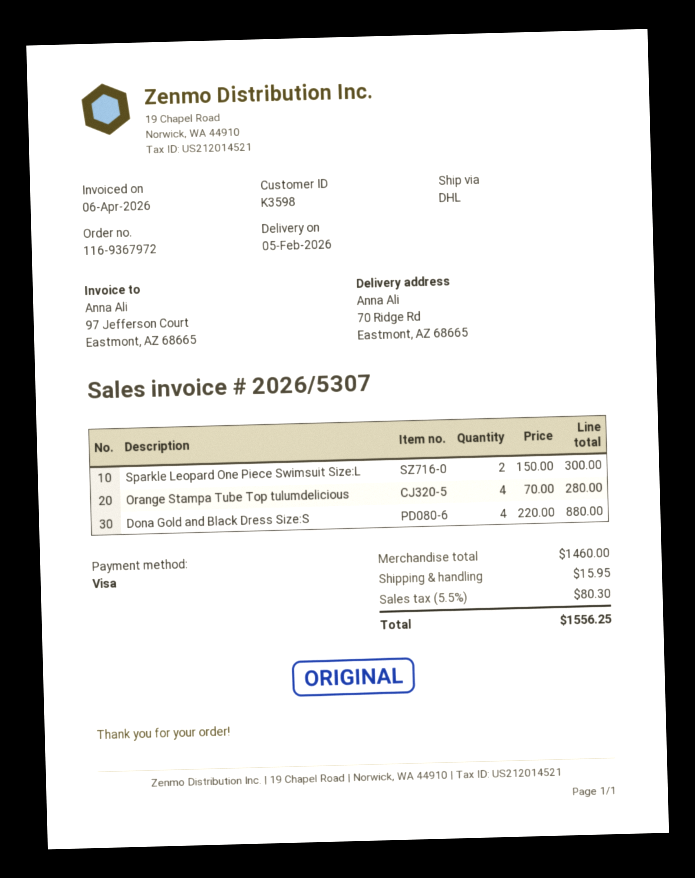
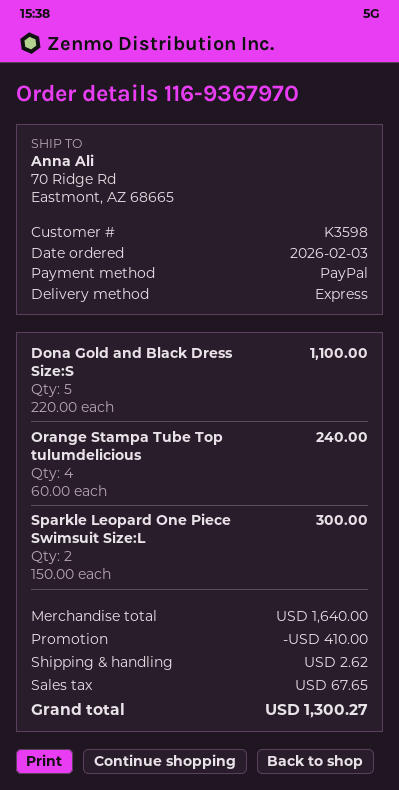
order number: 116-9367972 -> 116-9367970
payment method: Visa -> PayPal
shipping method: DHL -> express
Orange Stampa Tube Top tulumdelicious: 4 x 70.00 = 280.00 -> 4 x 60.00 = 240.00
Dona Gold and Black Dress Size:S: 4 x 220.00 = 880.00 -> 5 x 220.00 = 1100.00
subtotal: 1460.00 -> 1640.00
discount: none -> 410.00
shipping: 15.95 -> 2.62
tax: 80.30 -> 67.65
total: 1556.25 -> 1300.27

